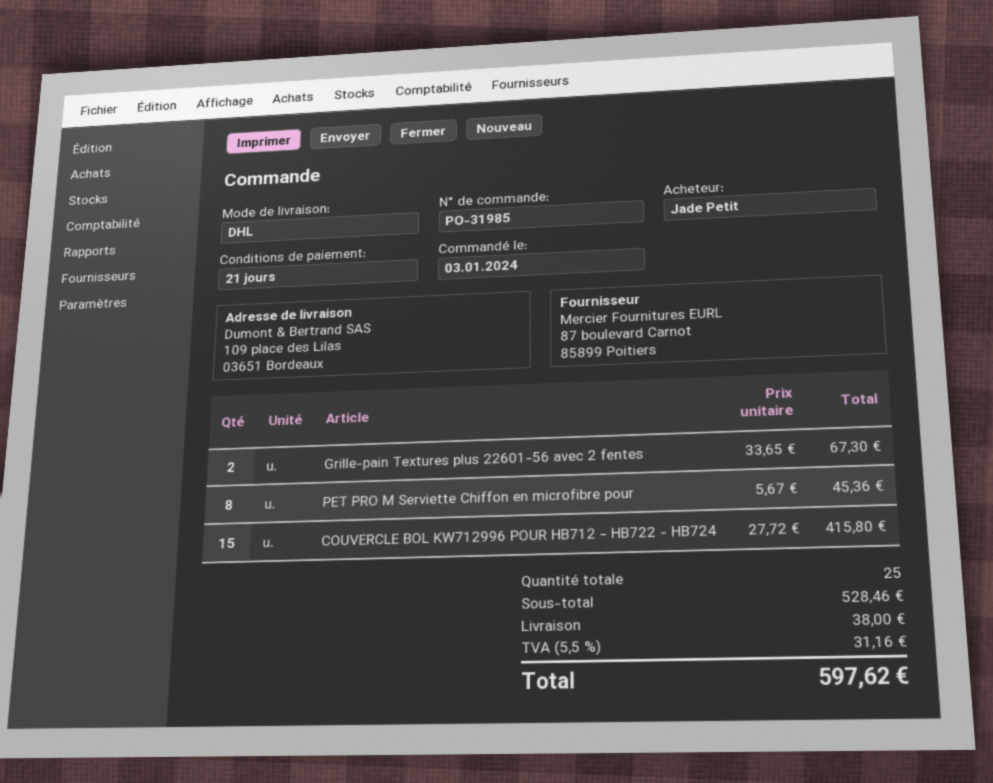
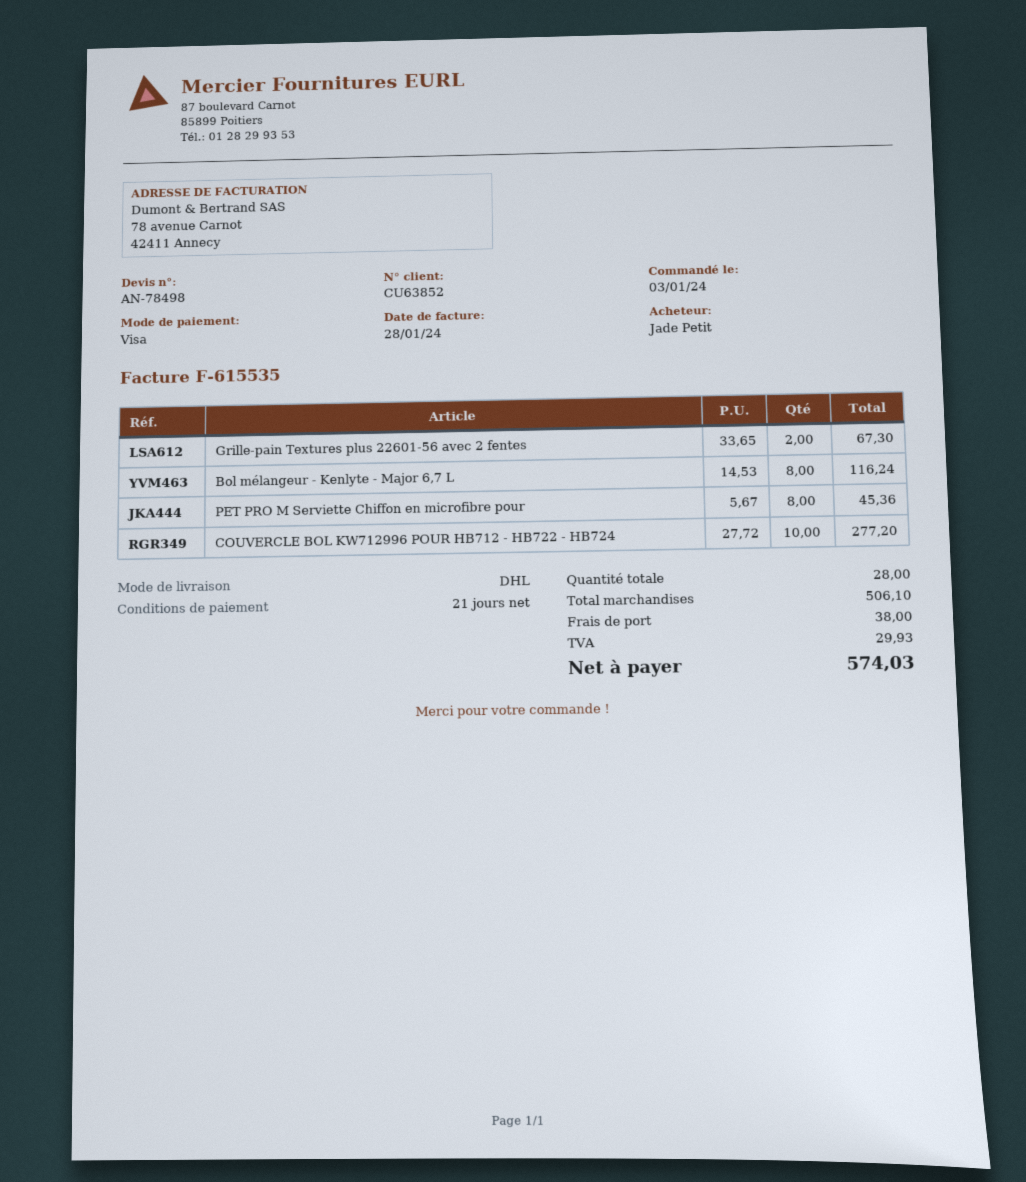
COUVERCLE BOL KW712996 POUR HB712 - HB722 - HB724: 15 x 27.72 = 415.80 -> 10 x 27.72 = 277.20
Bol mélangeur - Kenlyte - Major 6,7 L: none -> 8 x 14.53 = 116.24
total quantity: 25 -> 28
subtotal: 528.46 -> 506.10
tax: 31.16 -> 29.93
total: 597.62 -> 574.03

